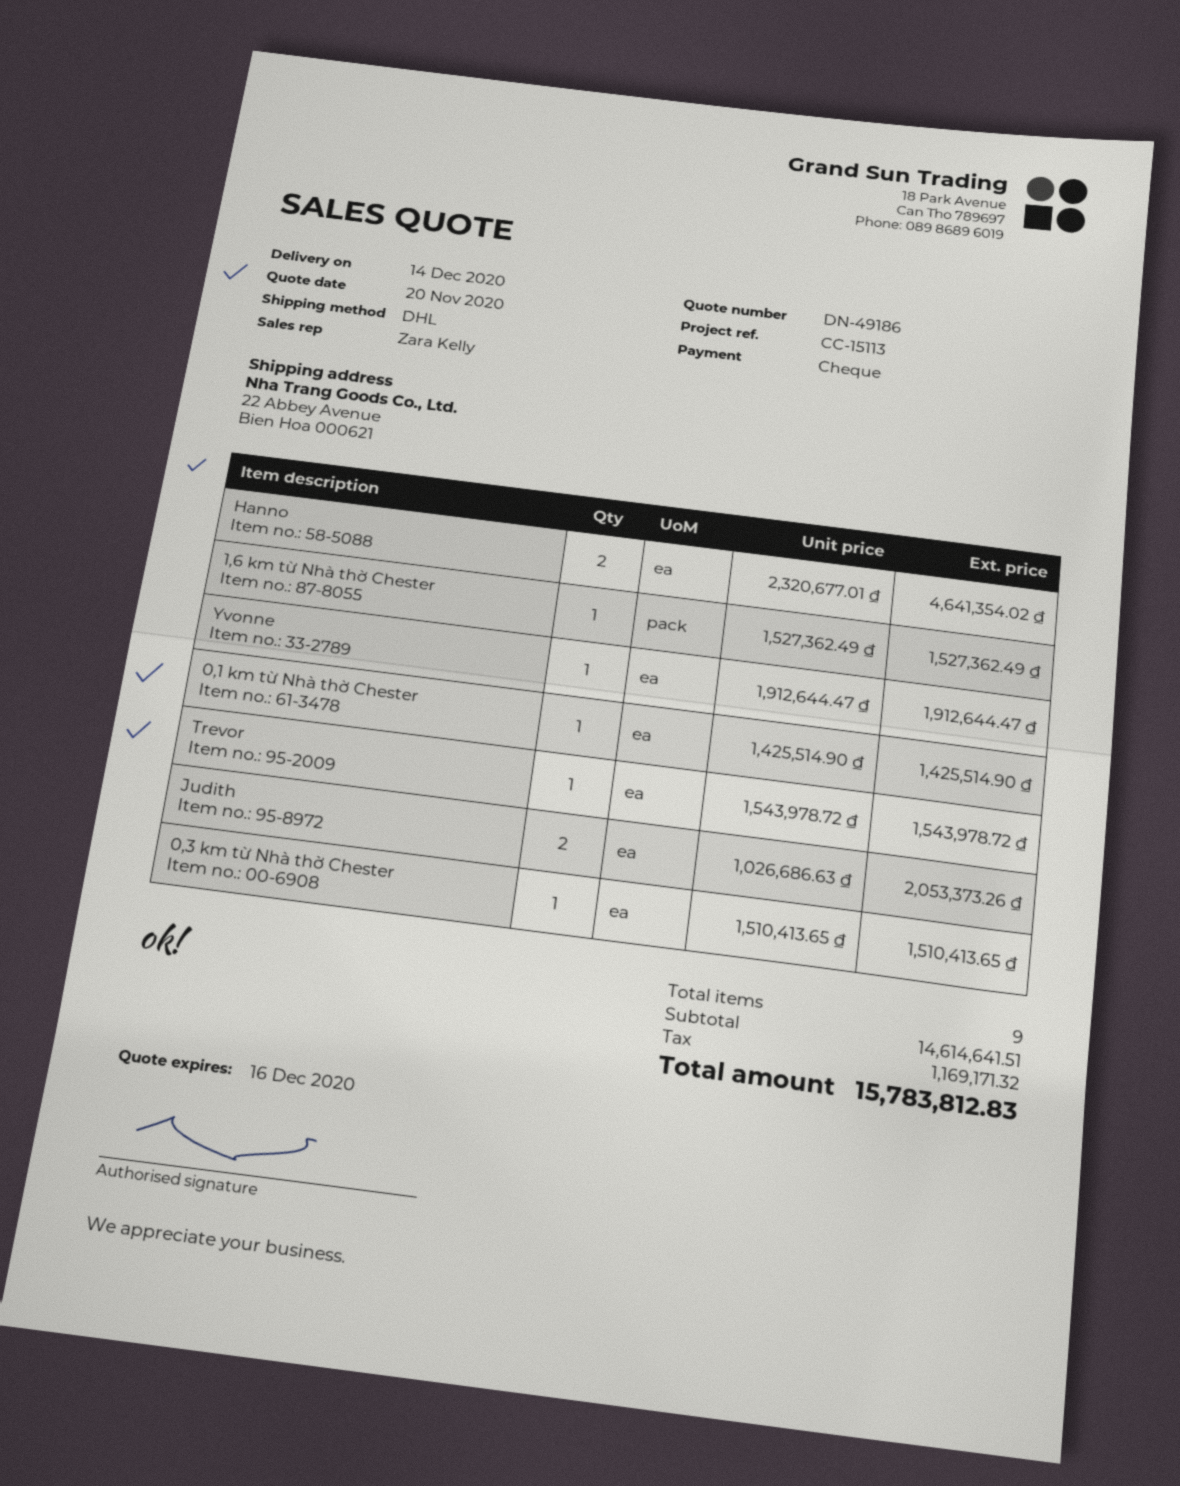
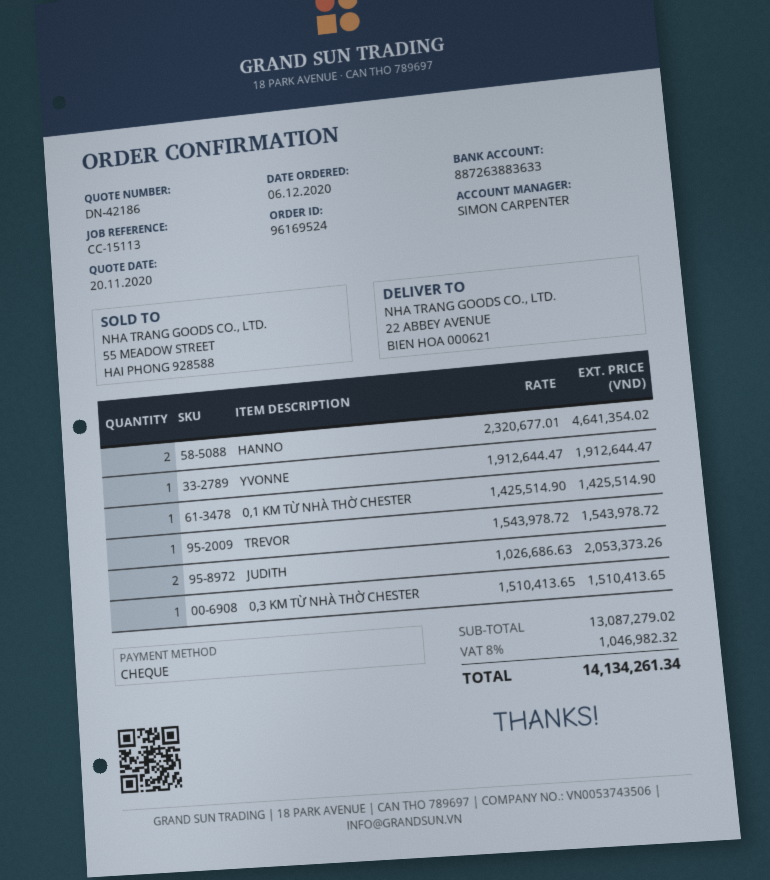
quote number: DN-49186 -> DN-42186
sales rep: Zara Kelly -> SIMON CARPENTER
1,6 km từ Nhà thờ Chester: 1 x 1527362.49 = 1527362.49 -> none
subtotal: 14614641.51 -> 13087279.02
tax: 1169171.32 -> 1046982.32
total: 15783812.83 -> 14134261.34

